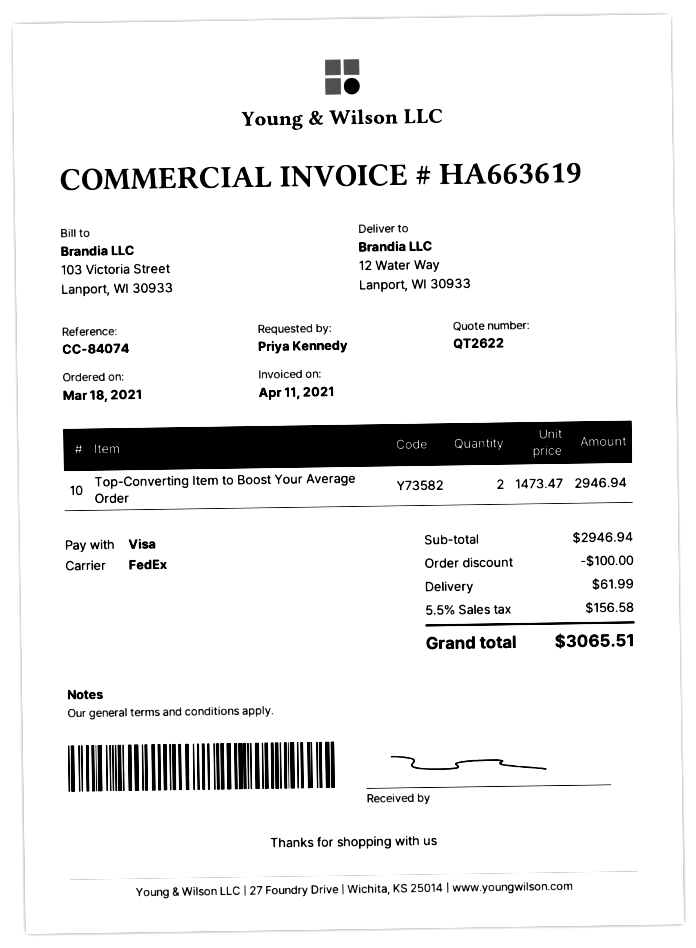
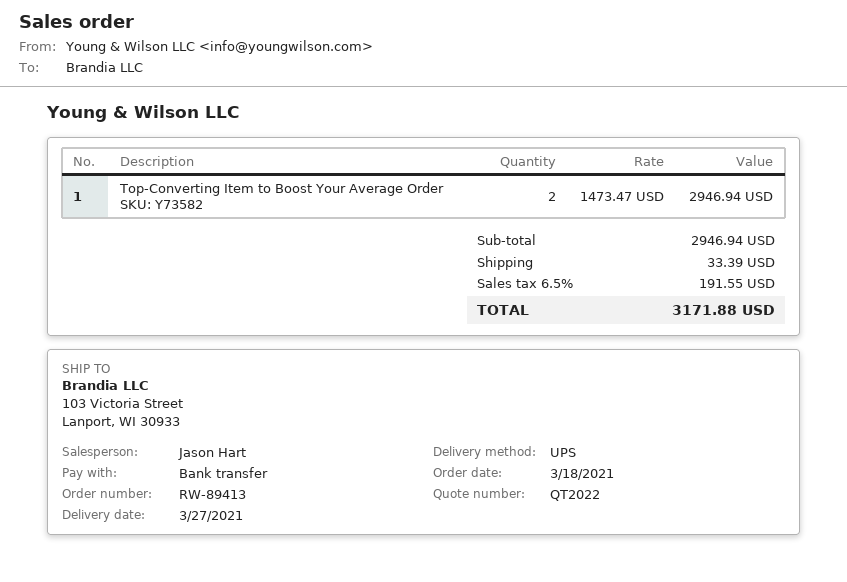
quote number: QT2622 -> QT2022
payment method: Visa -> bank transfer
shipping method: FedEx -> UPS
ship to: 12 Water Way, Lanport, WI 30933 -> 103 Victoria Street, Lanport, WI 30933
discount: 100.00 -> none
shipping: 61.99 -> 33.39
tax: 5.5% = 156.58 -> 6.5% = 191.55
total: 3065.51 -> 3171.88

